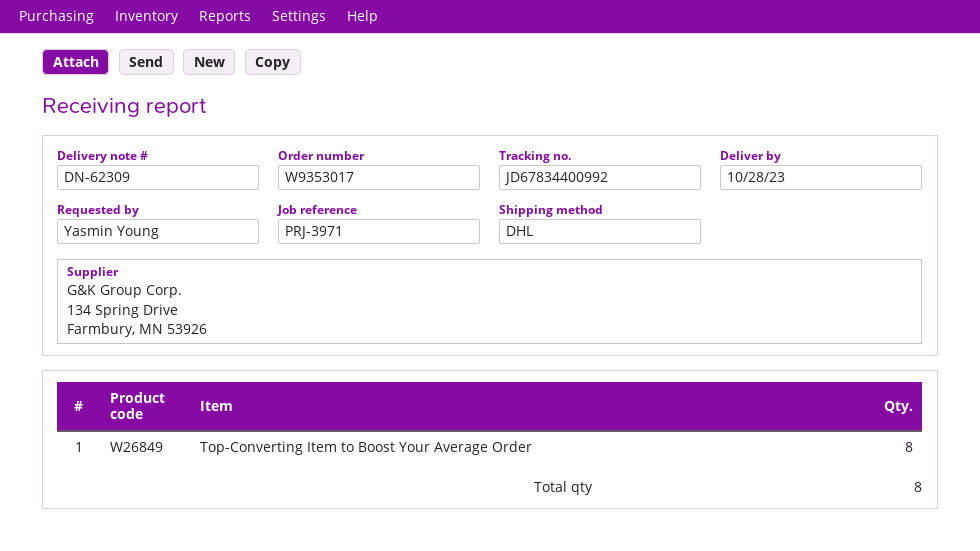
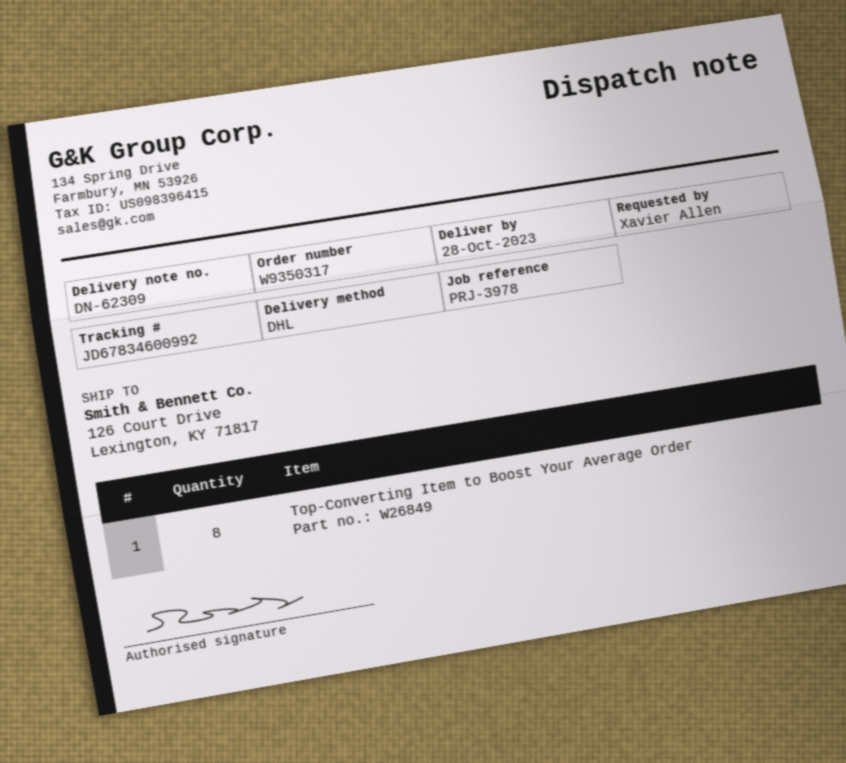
order number: W9353017 -> W9350317
reference: PRJ-3971 -> PRJ-3978
ordered by: Yasmin Young -> Xavier Allen
tracking number: JD67834400992 -> JD67834600992

